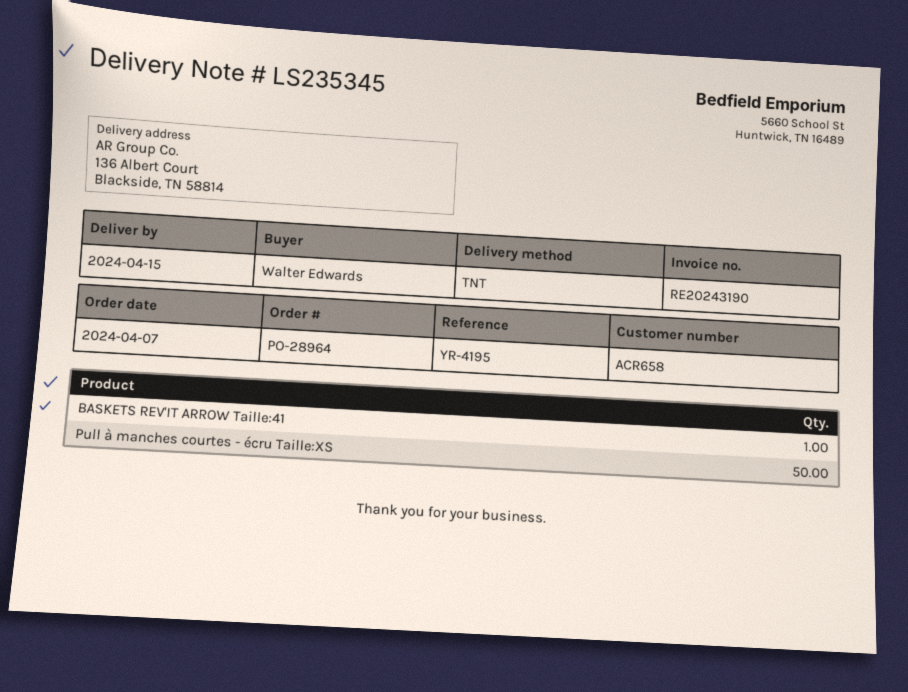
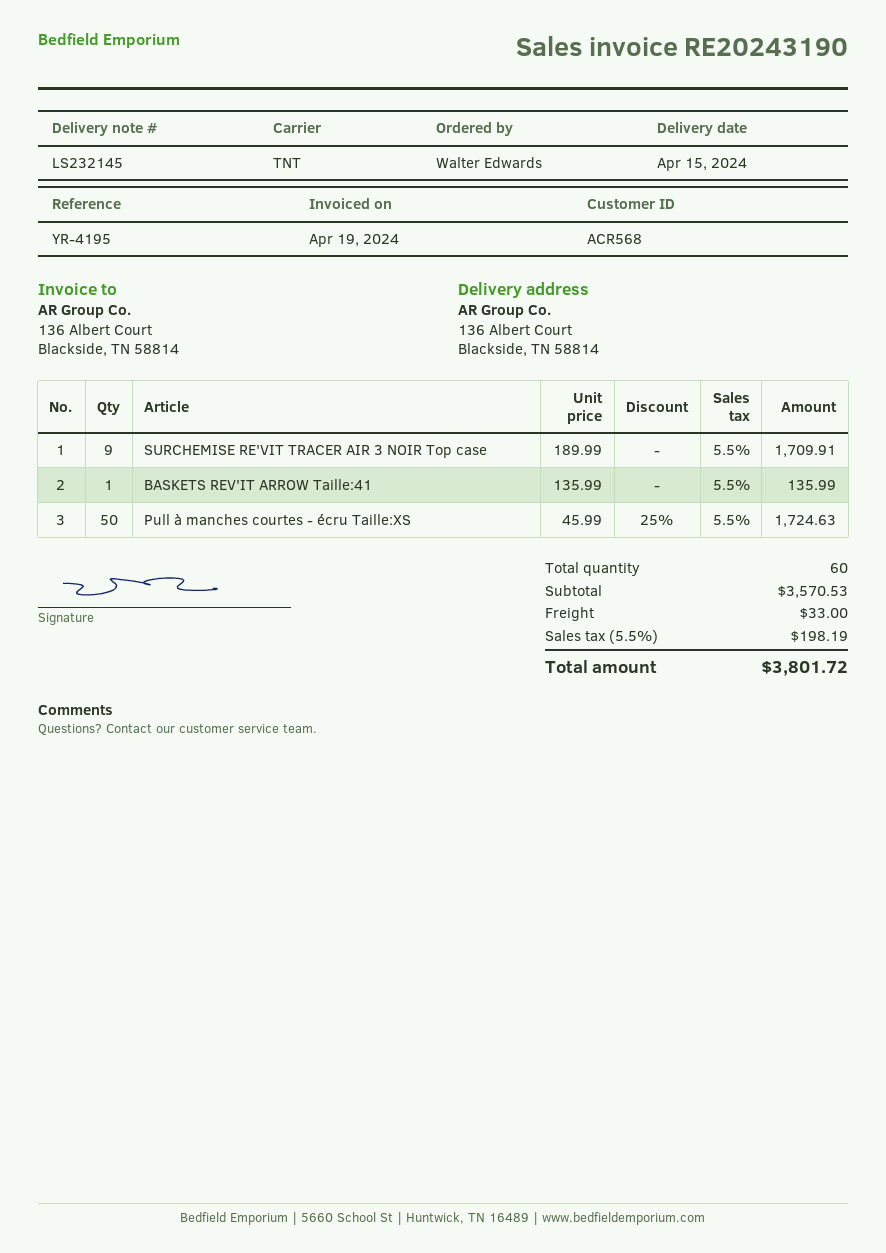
delivery note number: LS235345 -> LS232145
customer number: ACR658 -> ACR568
SURCHEMISE RE'VIT TRACER AIR 3 NOIR Top case: none -> 9

